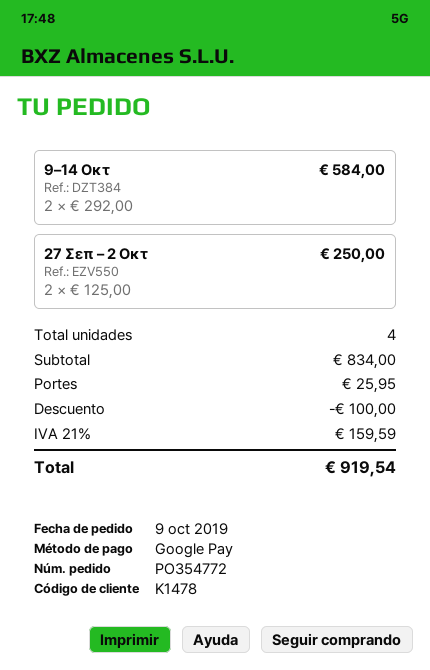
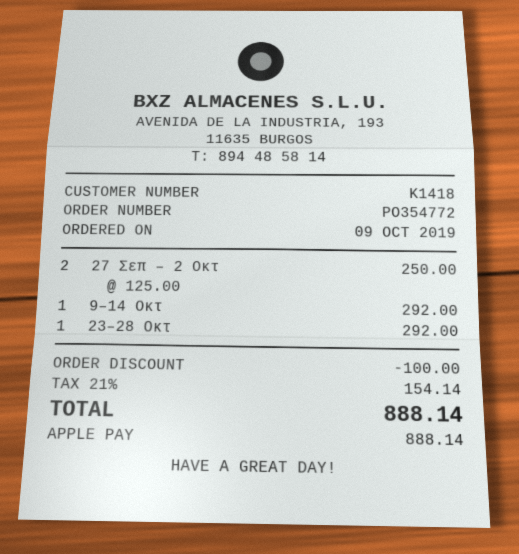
customer number: K1478 -> K1418
payment method: Google Pay -> Apple Pay
9–14 Οκτ: 2 x 292.00 = 584.00 -> 1 x 292.00 = 292.00
23–28 Οκτ: none -> 1 x 292.00 = 292.00
shipping: 25.95 -> none
tax: 21% = 159.59 -> 21% = 154.14
total: 919.54 -> 888.14

